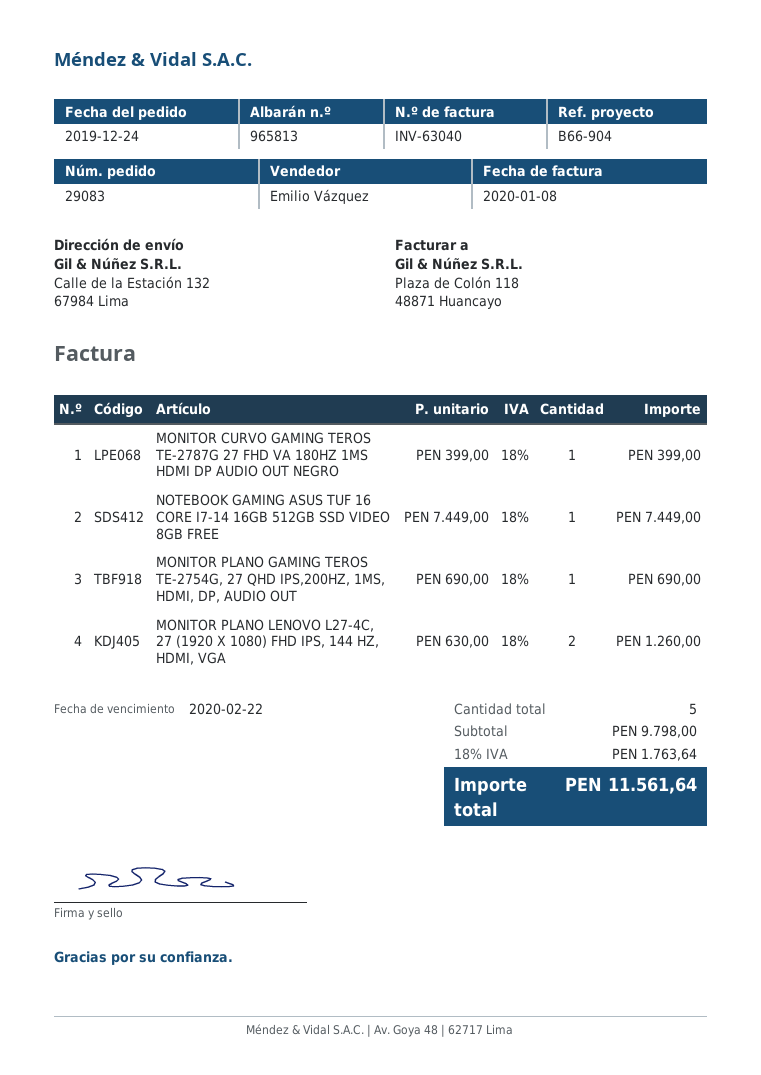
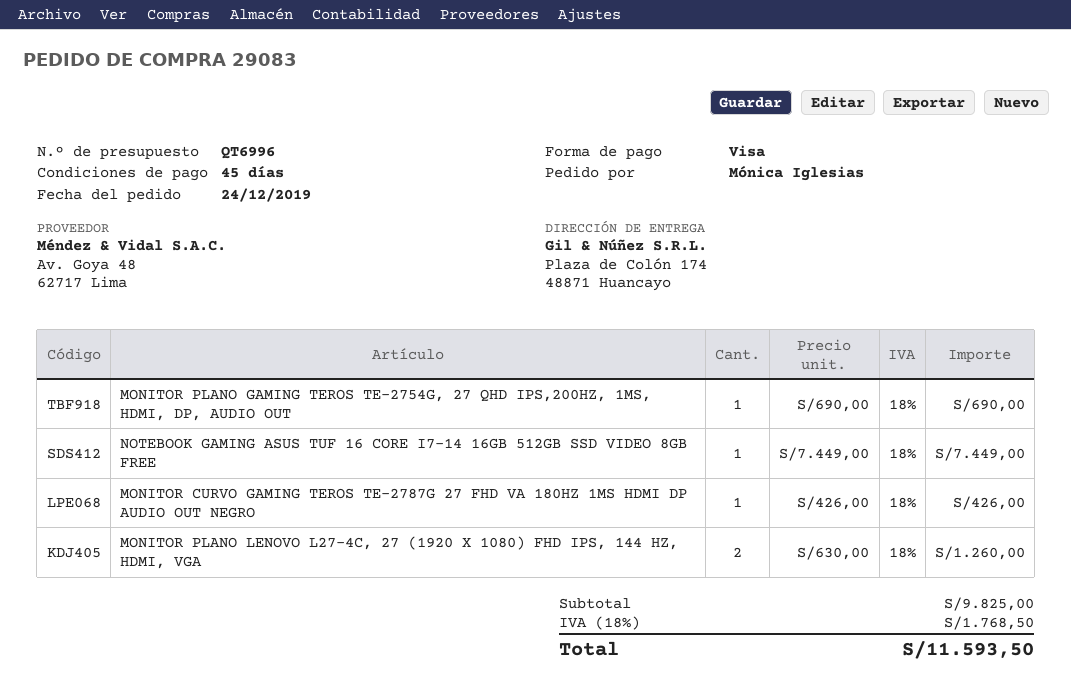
ship to: Calle de la Estación 132, 67984 Lima -> Plaza de Colón 174, 48871 Huancayo
MONITOR CURVO GAMING TEROS TE-2787G 27 FHD VA 180HZ 1MS HDMI DP AUDIO OUT NEGRO: 1 x 399.00 = 399.00 -> 1 x 426.00 = 426.00
subtotal: 9798.00 -> 9825.00
tax: 18% = 1763.64 -> 18% = 1768.50
total: 11561.64 -> 11593.50

